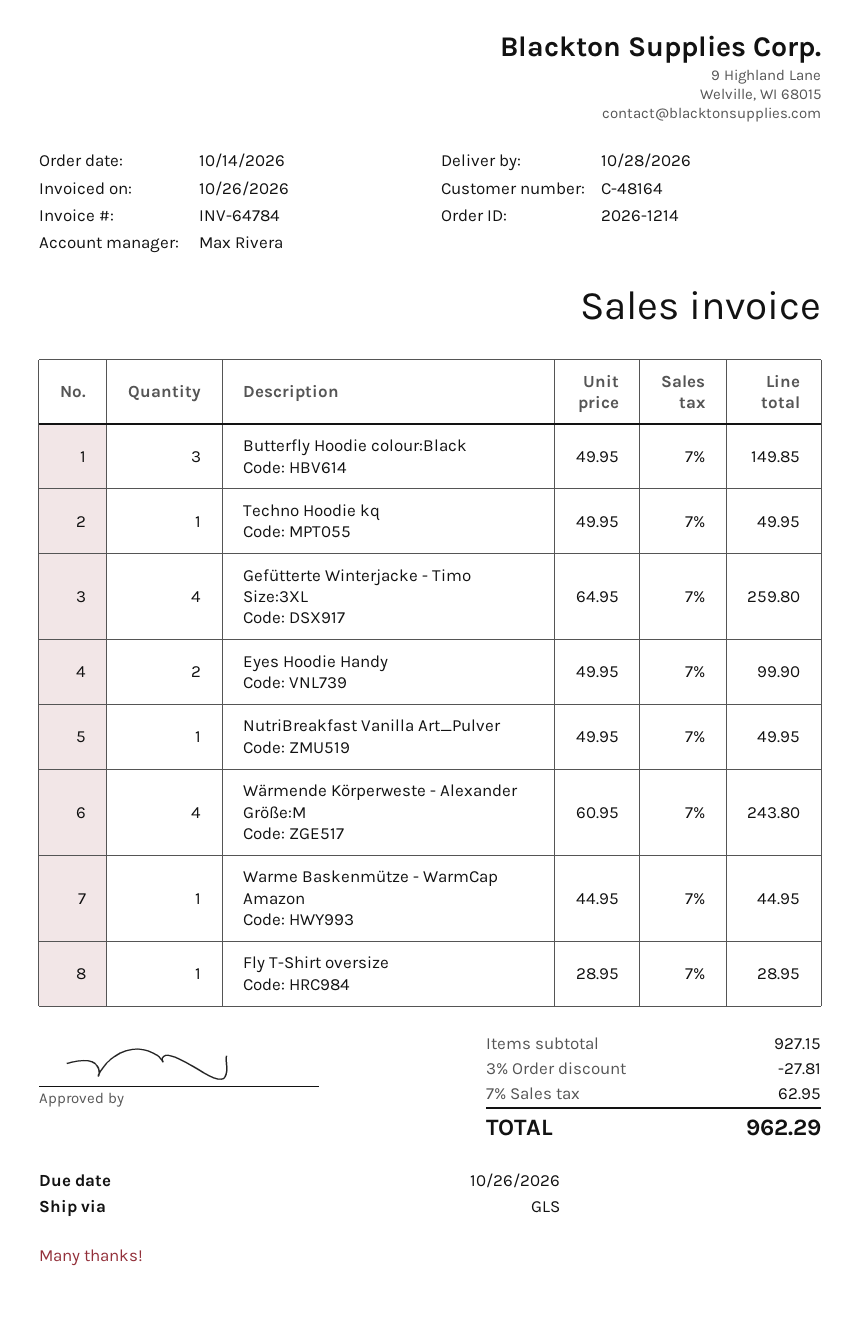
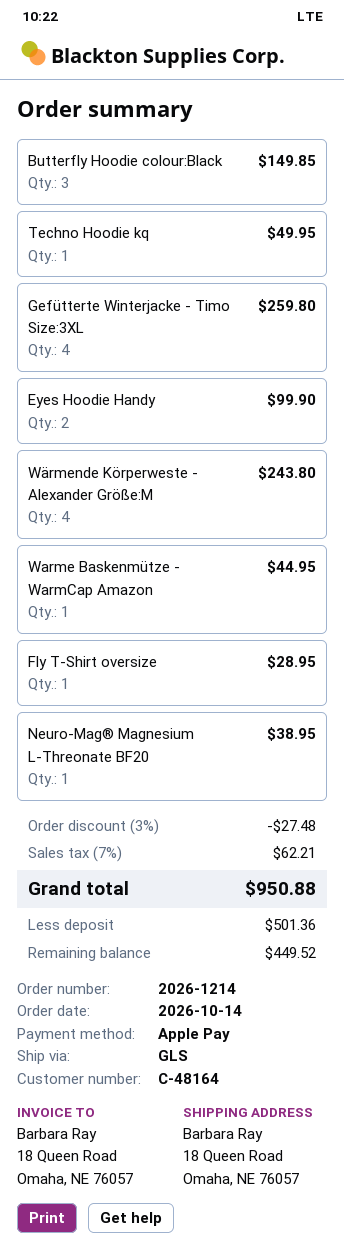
NutriBreakfast Vanilla Art_Pulver: 1 for 49.95 -> none
Neuro-Mag® Magnesium L-Threonate BF20: none -> 1 for 38.95
discount: 3% = 27.81 -> 3% = 27.48
tax: 7% = 62.95 -> 7% = 62.21
total: 962.29 -> 950.88

